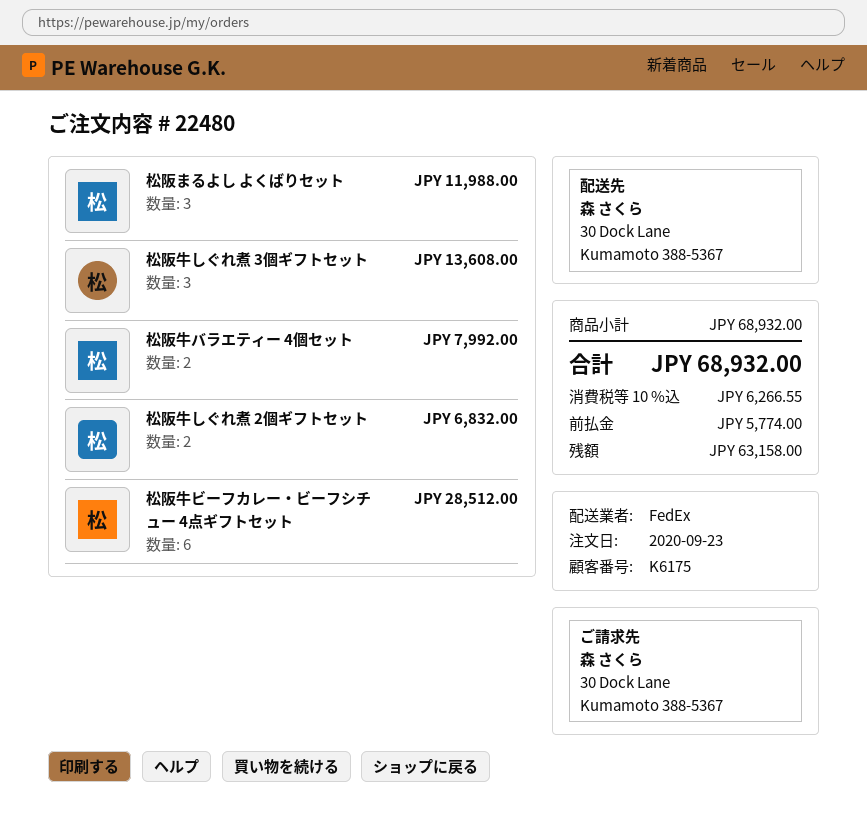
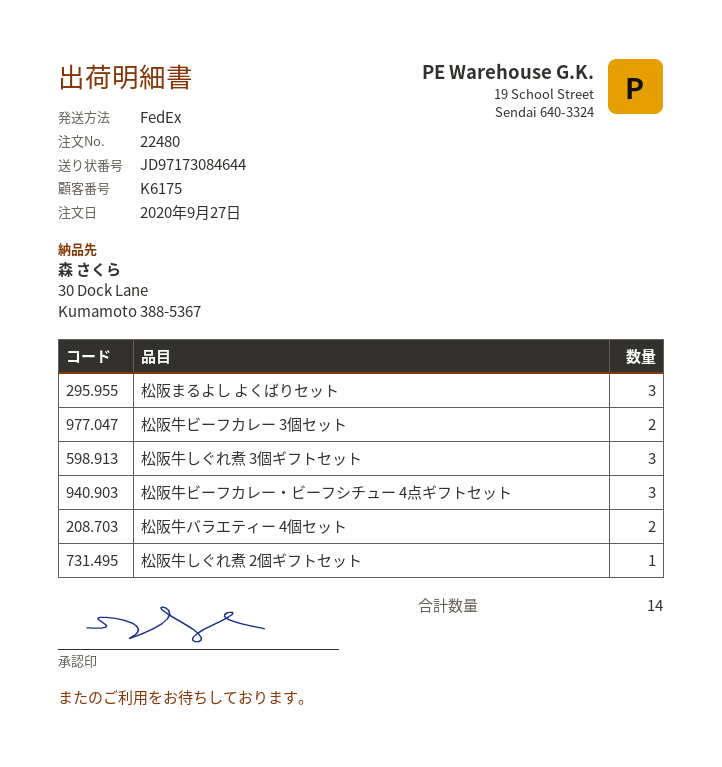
order date: 2020-09-23 -> 2020-09-27
松阪牛しぐれ煮 2個ギフトセット: 2 -> 1
松阪牛ビーフカレー・ビーフシチュー 4点ギフトセット: 6 -> 3
松阪牛ビーフカレー 3個セット: none -> 2

